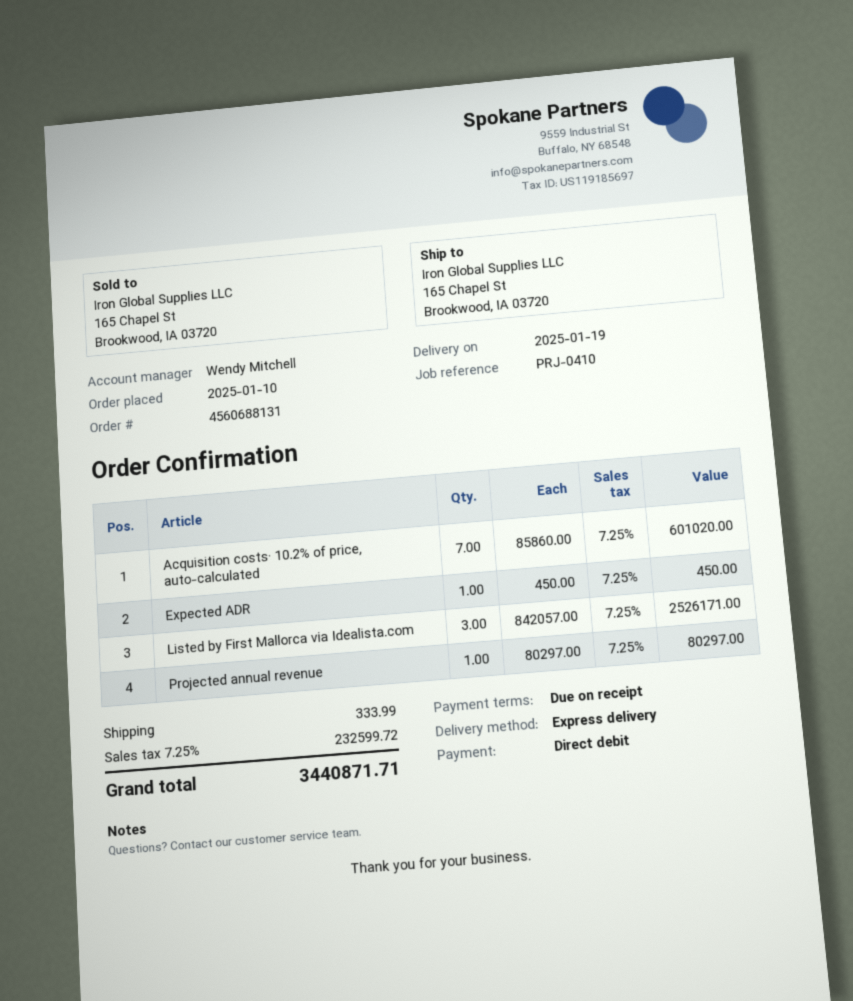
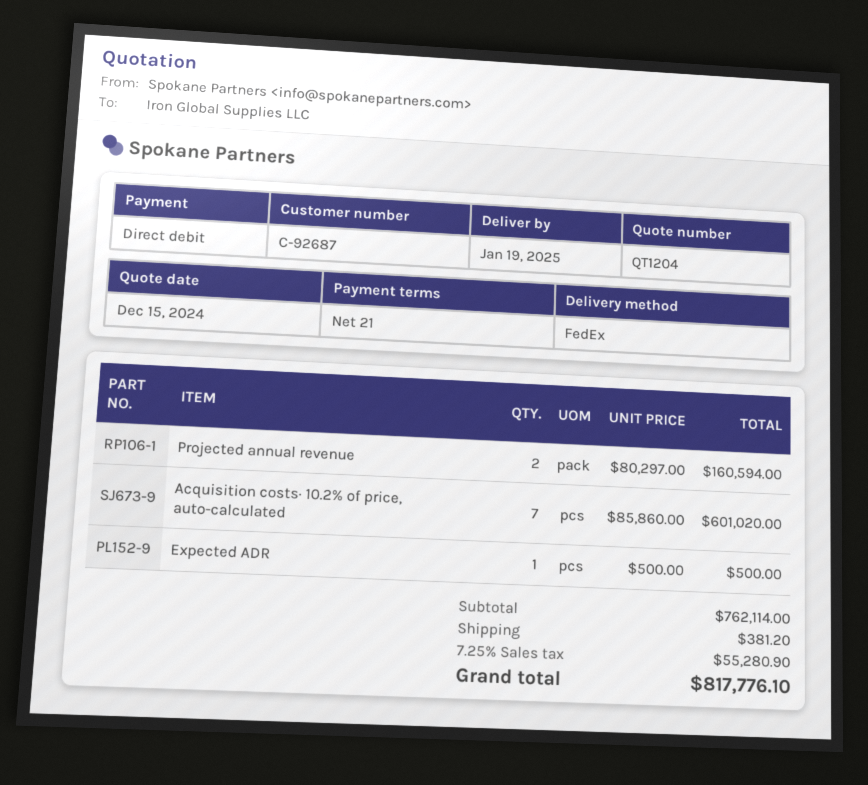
payment terms: on receipt -> 21 days
shipping method: express -> FedEx
Expected ADR: 1 x 450.00 = 450.00 -> 1 x 500.00 = 500.00
Listed by First Mallorca via Idealista.com: 3 x 842057.00 = 2526171.00 -> none
Projected annual revenue: 1 x 80297.00 = 80297.00 -> 2 x 80297.00 = 160594.00
shipping: 333.99 -> 381.20
tax: 7.25% = 232599.72 -> 7.25% = 55280.90
total: 3440871.71 -> 817776.10

